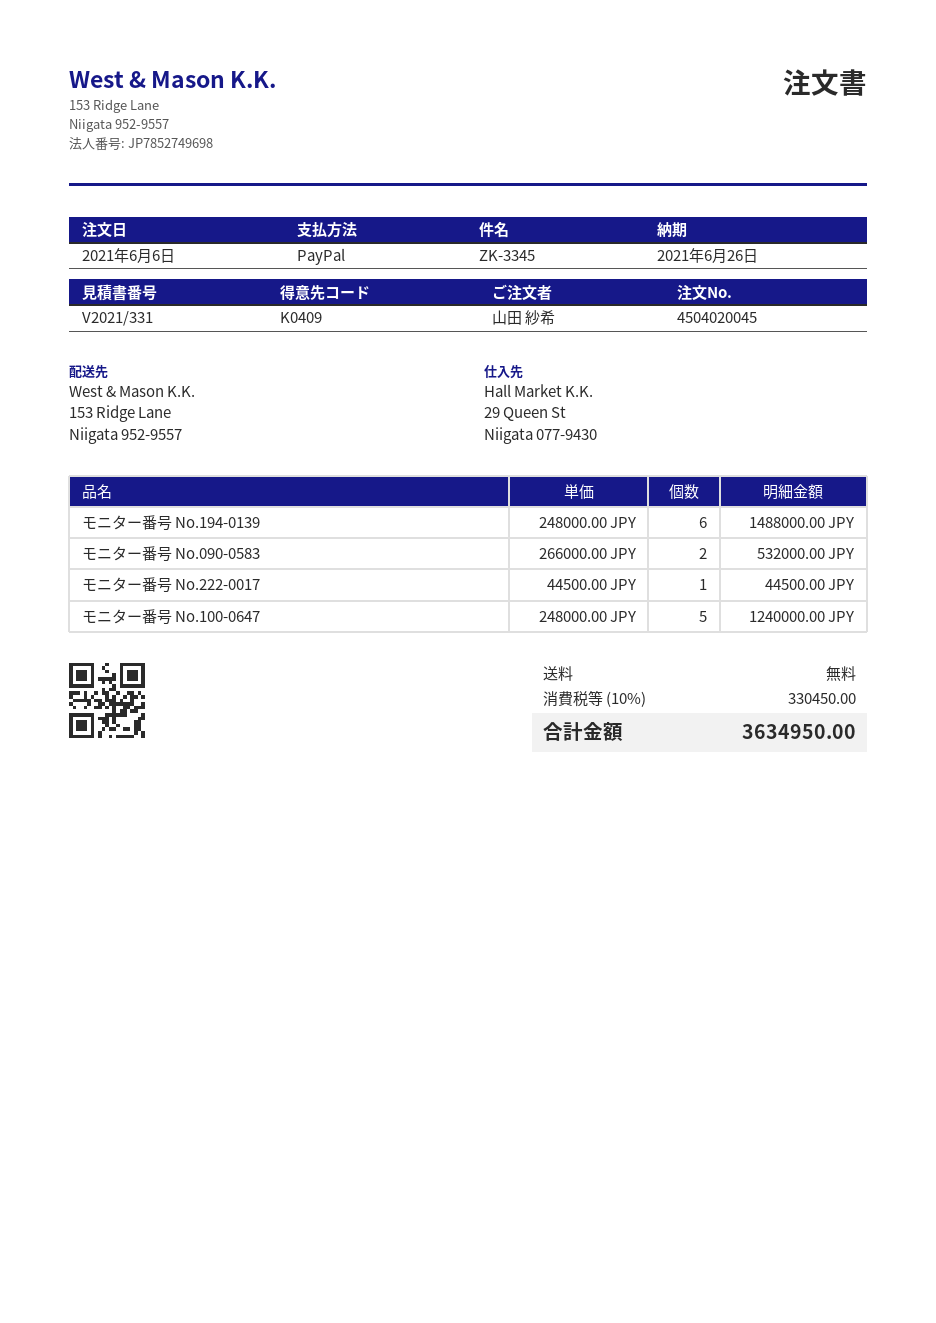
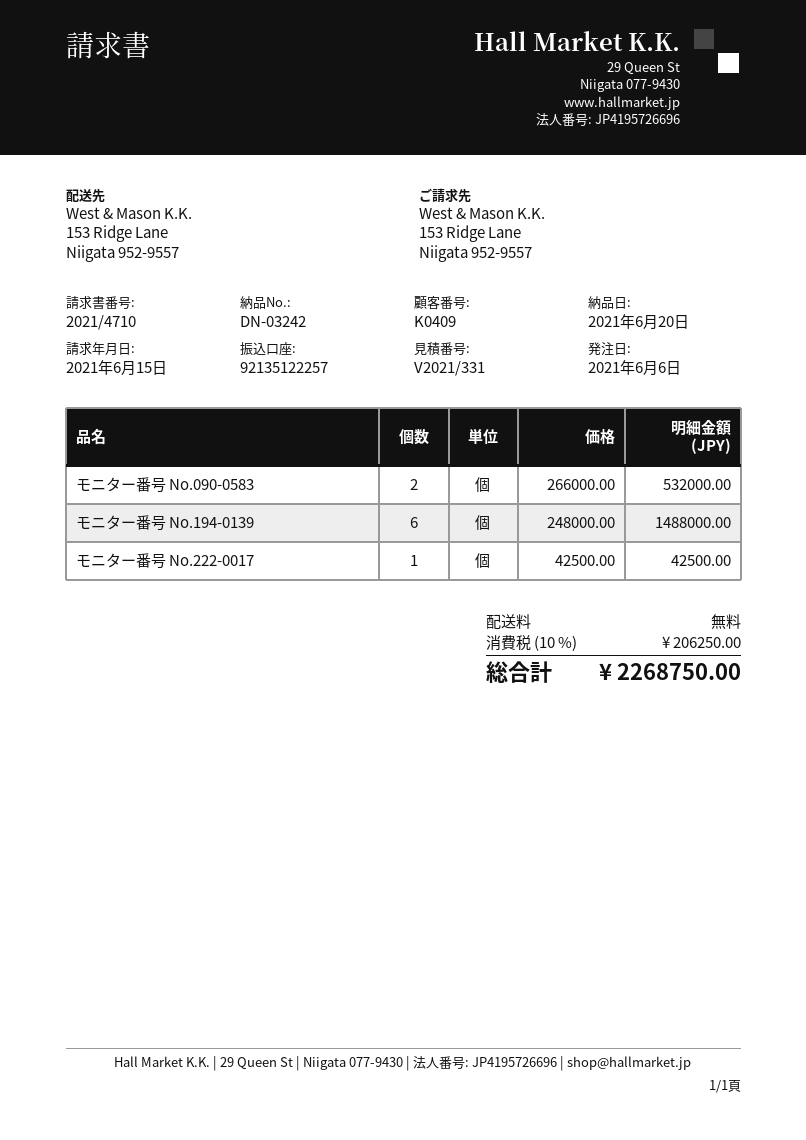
delivery date: 2021-06-26 -> 2021-06-20
モニター番号 No.222-0017: 1 x 44500.00 = 44500.00 -> 1 x 42500.00 = 42500.00
モニター番号 No.100-0647: 5 x 248000.00 = 1240000.00 -> none
tax: 10% = 330450.00 -> 10% = 206250.00
total: 3634950.00 -> 2268750.00

